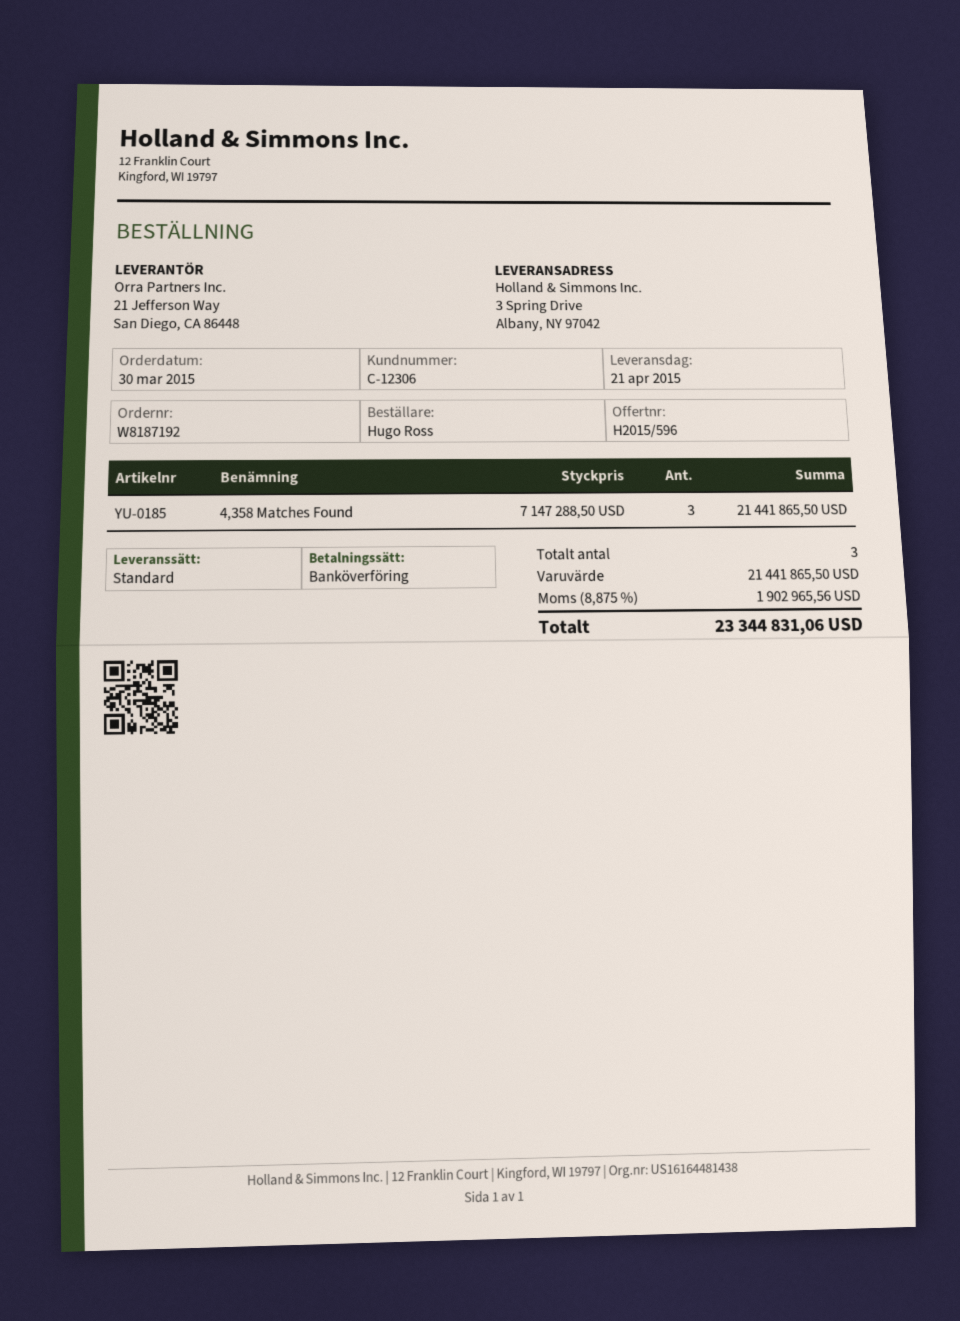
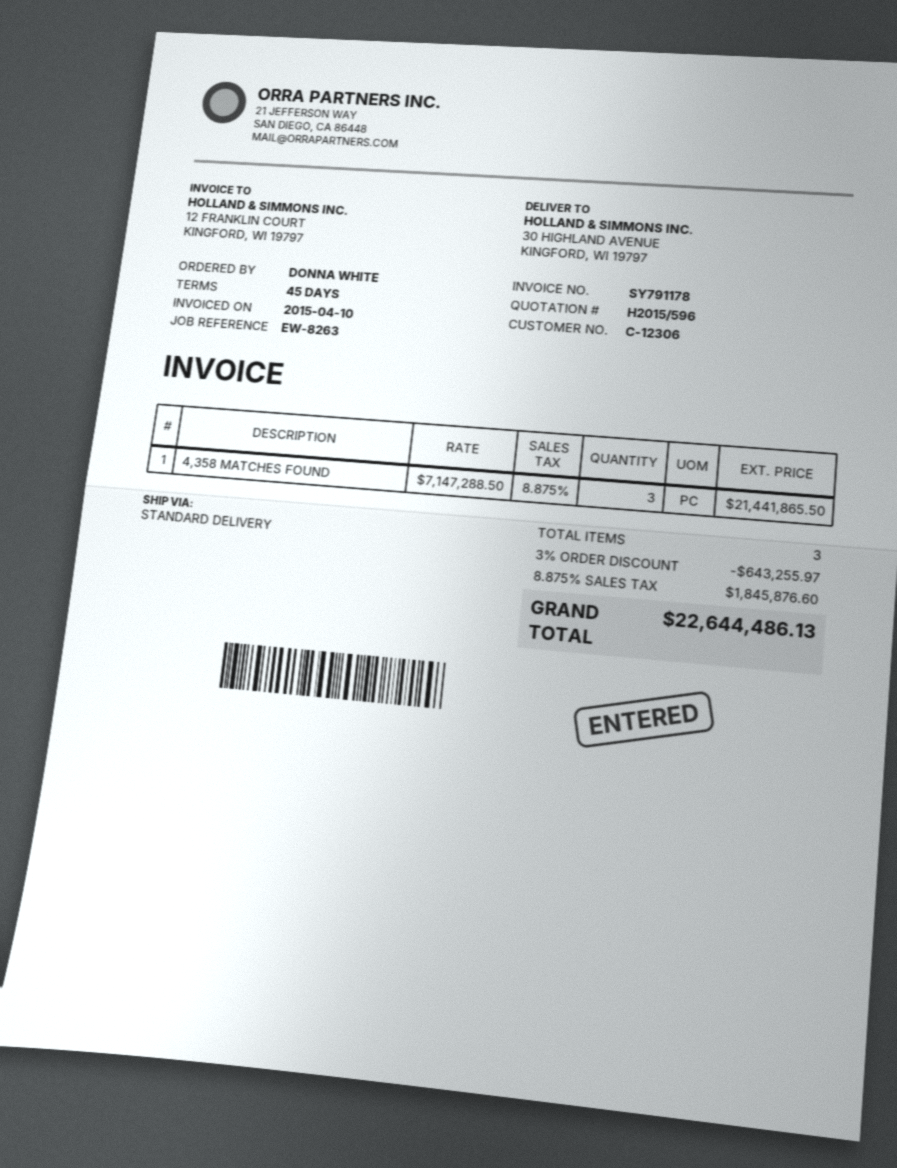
ordered by: Hugo Ross -> DONNA WHITE
ship to: 3 Spring Drive, Albany, NY 97042 -> 30 HIGHLAND AVENUE, KINGFORD, WI 19797
discount: none -> 3% = 643255.97
tax: 8.875% = 1902965.56 -> 8.875% = 1845876.60
total: 23344831.06 -> 22644486.13

